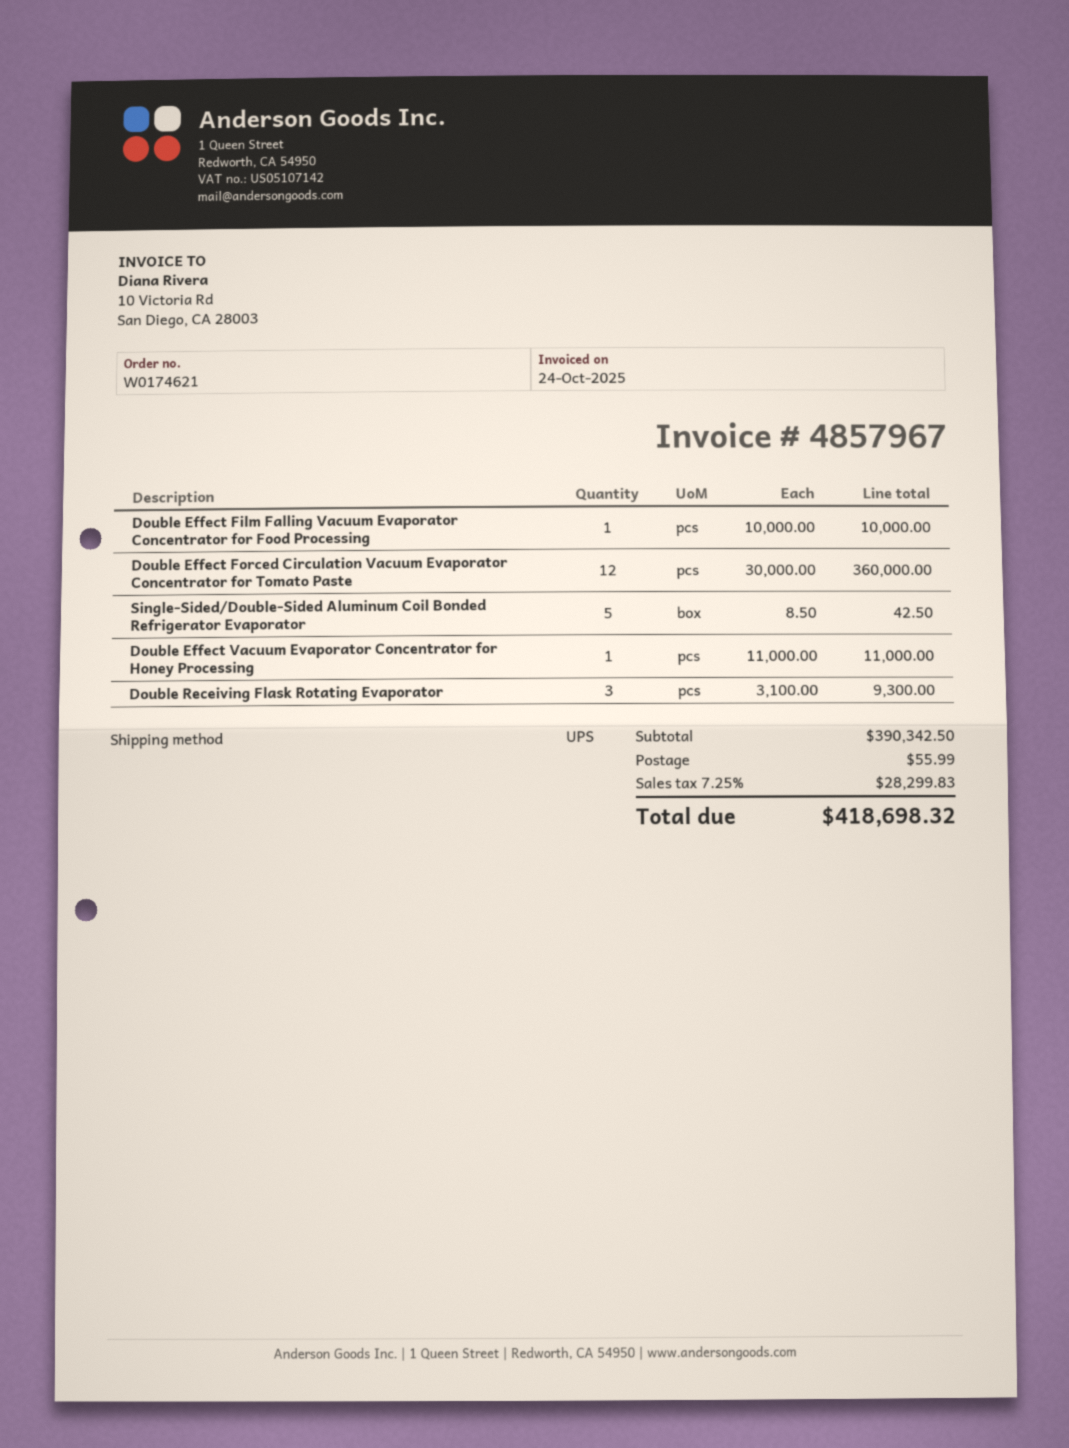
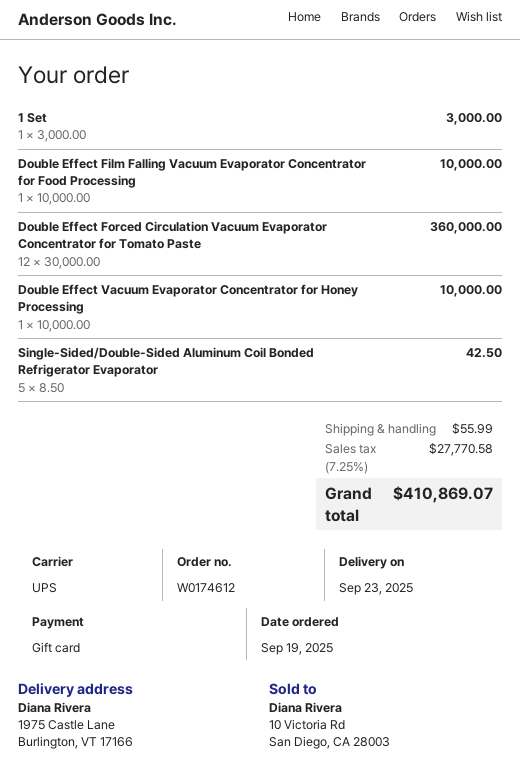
order number: W0174621 -> W0174612
Double Effect Vacuum Evaporator Concentrator for Honey Processing: 1 x 11000.00 = 11000.00 -> 1 x 10000.00 = 10000.00
Double Receiving Flask Rotating Evaporator: 3 x 3100.00 = 9300.00 -> none
1 Set: none -> 1 x 3000.00 = 3000.00
tax: 7.25% = 28299.83 -> 7.25% = 27770.58
total: 418698.32 -> 410869.07

